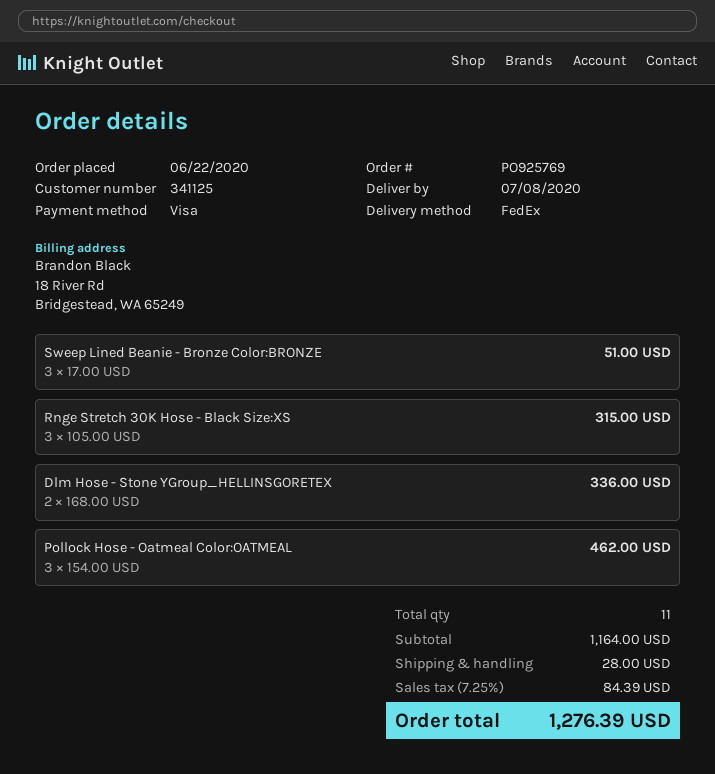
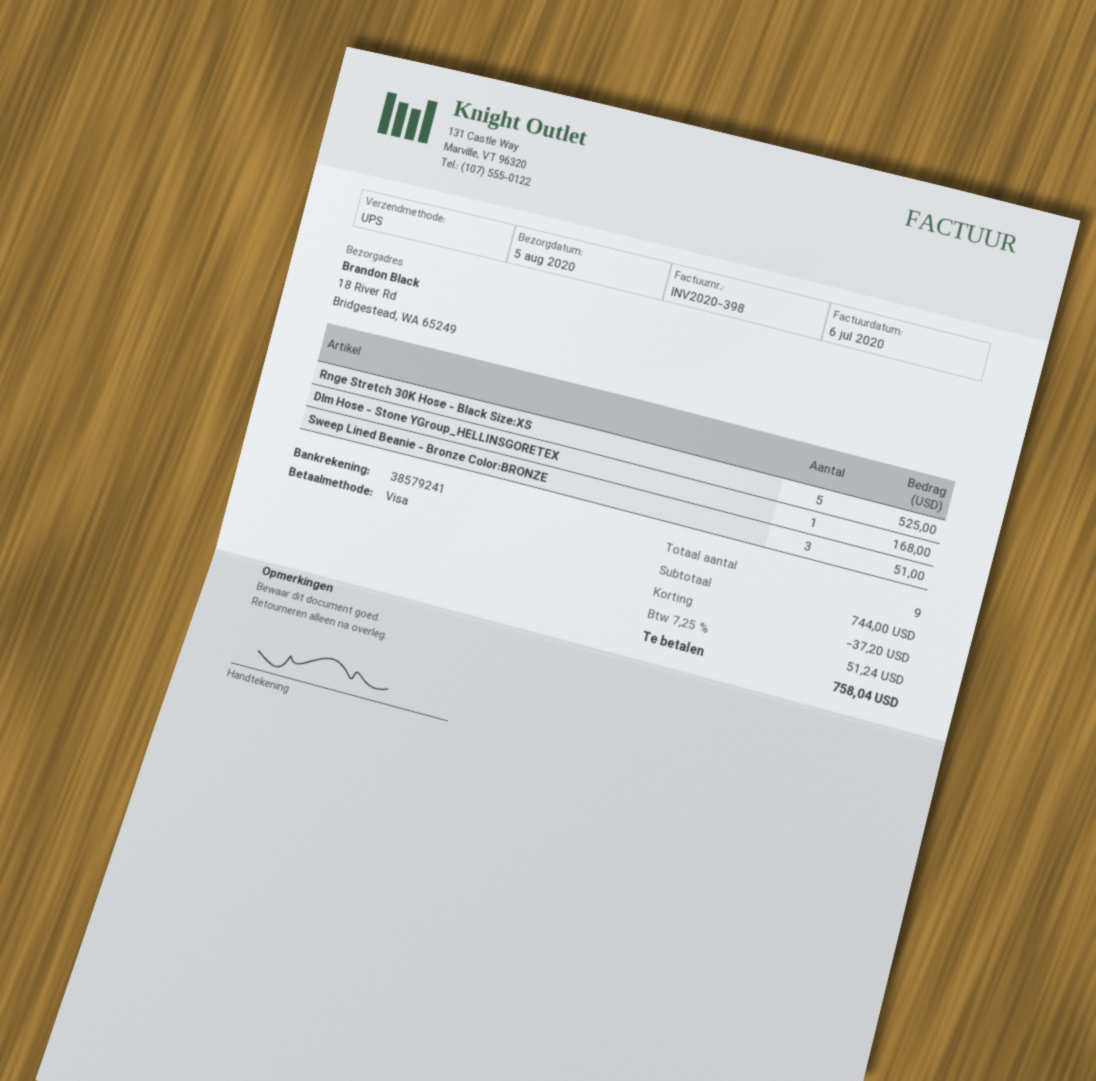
delivery date: 2020-07-08 -> 2020-08-05
shipping method: FedEx -> UPS
Rnge Stretch 30K Hose - Black Size:XS: 3 for 315.00 -> 5 for 525.00
Dlm Hose - Stone YGroup_HELLINSGORETEX: 2 for 336.00 -> 1 for 168.00
Pollock Hose - Oatmeal Color:OATMEAL: 3 for 462.00 -> none
total quantity: 11 -> 9
subtotal: 1164.00 -> 744.00
discount: none -> 37.20
shipping: 28.00 -> none
tax: 7.25% = 84.39 -> 7.25% = 51.24
total: 1276.39 -> 758.04

